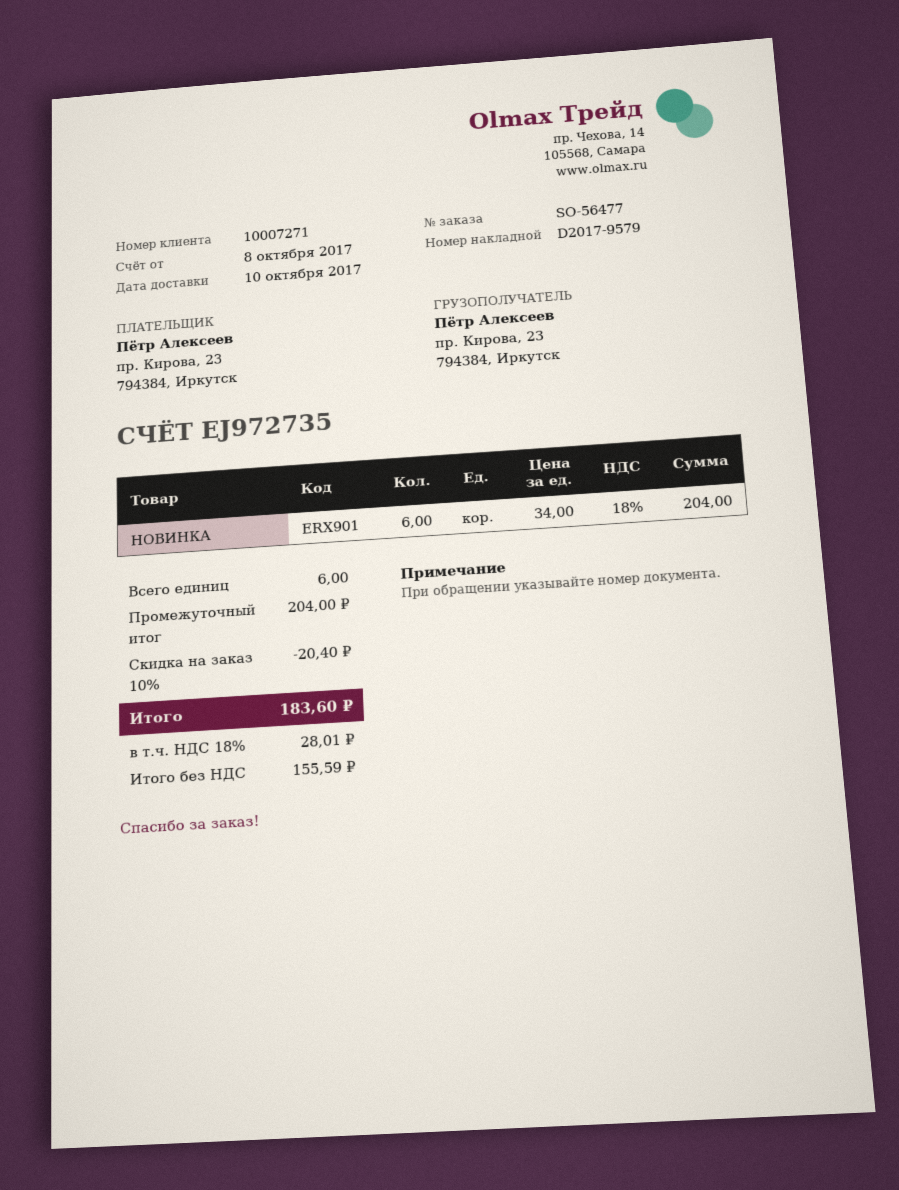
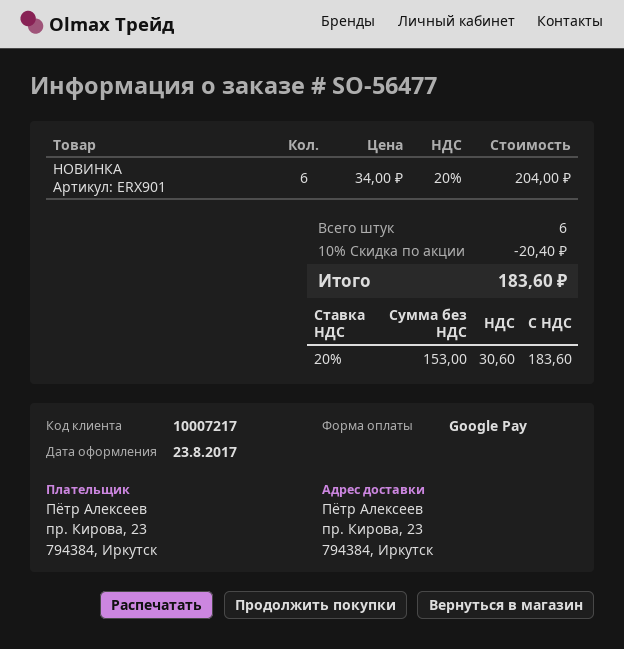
customer number: 10007271 -> 10007217
net: 155.59 -> 153.00
tax: 18% = 28.01 -> 20% = 30.60

